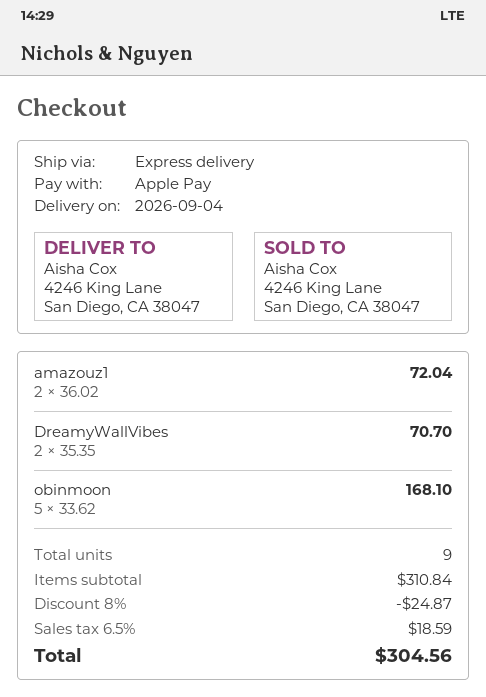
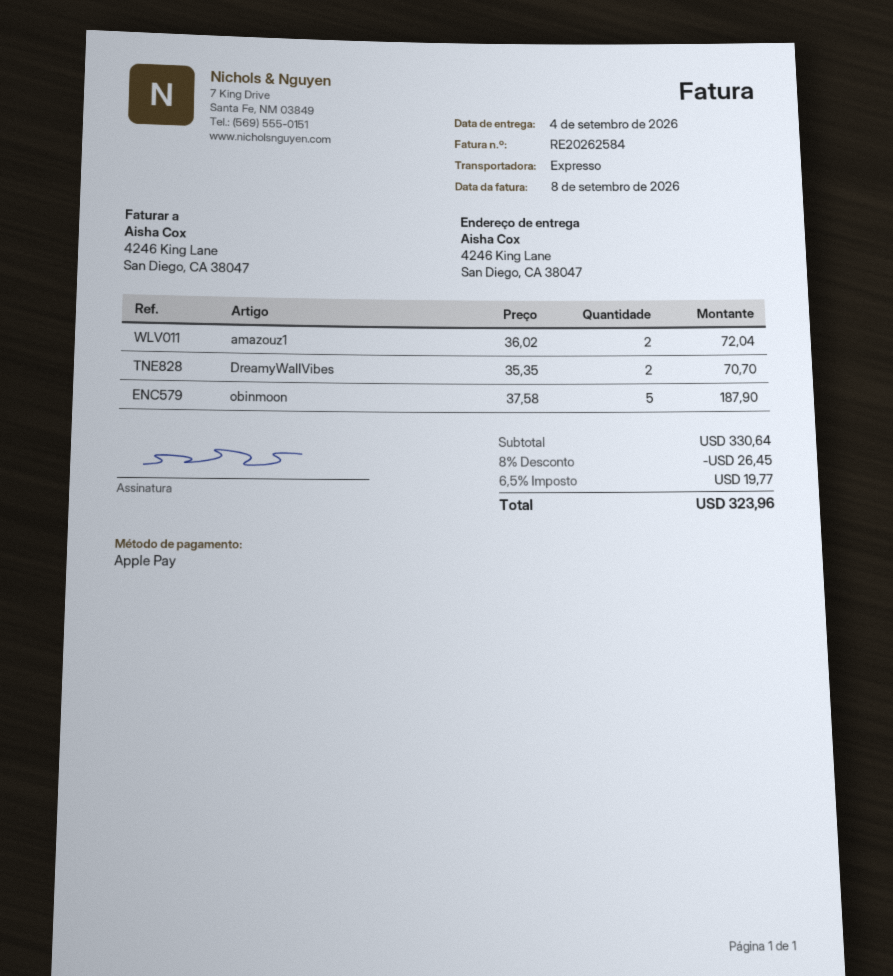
obinmoon: 5 x 33.62 = 168.10 -> 5 x 37.58 = 187.90
subtotal: 310.84 -> 330.64
discount: 8% = 24.87 -> 8% = 26.45
tax: 6.5% = 18.59 -> 6.5% = 19.77
total: 304.56 -> 323.96

